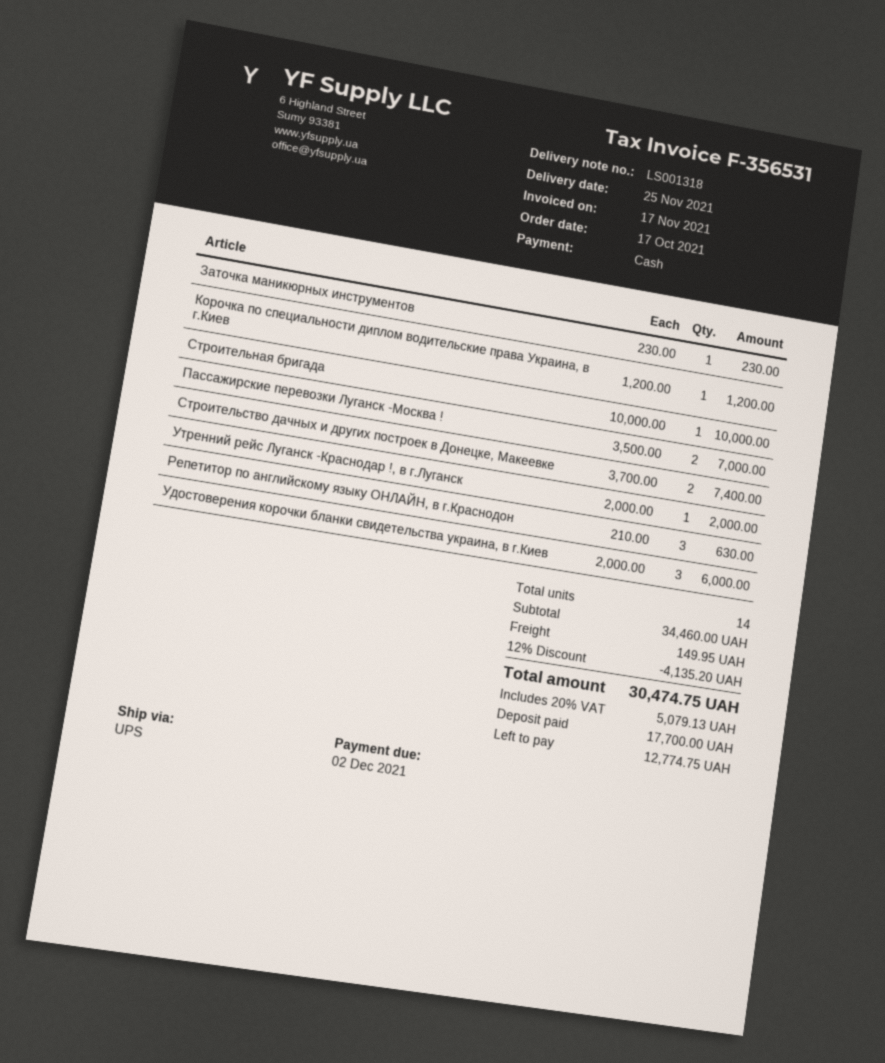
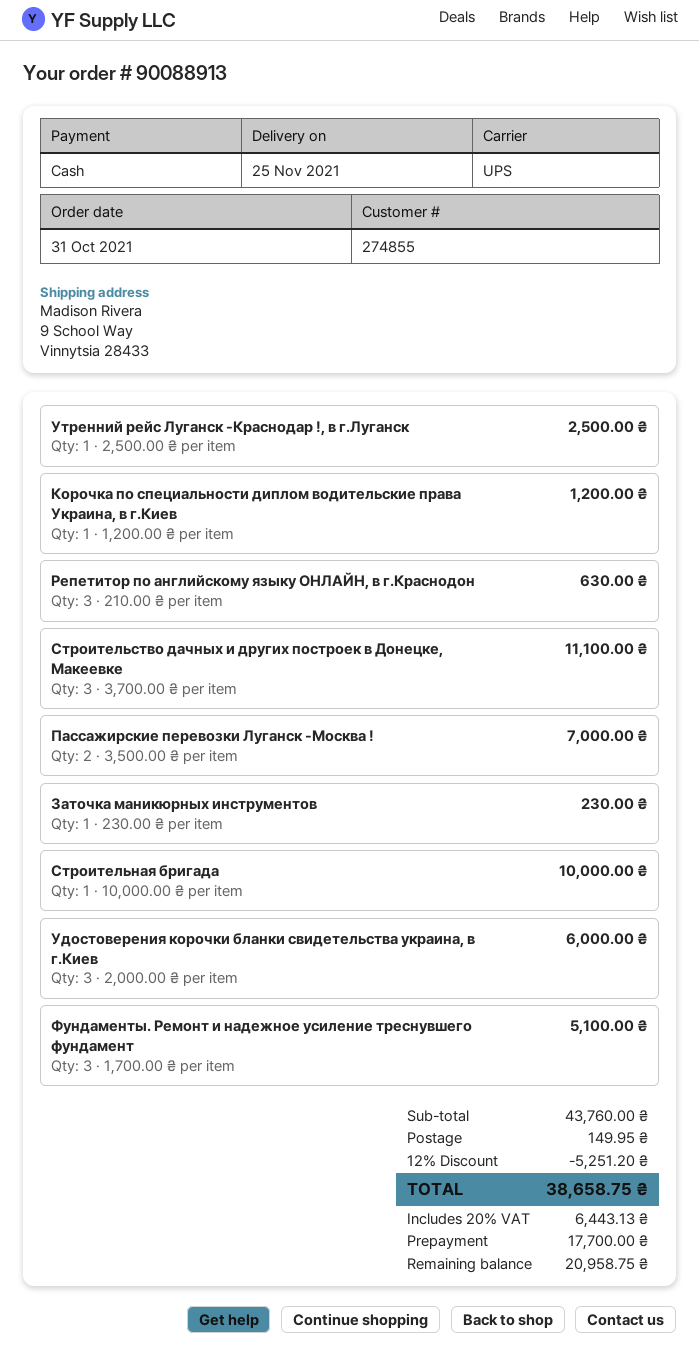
order date: 2021-10-17 -> 2021-10-31
Строительство дачных и других построек в Донецке, Макеевке: 2 x 3700.00 = 7400.00 -> 3 x 3700.00 = 11100.00
Утренний рейс Луганск -Краснодар !, в г.Луганск: 1 x 2000.00 = 2000.00 -> 1 x 2500.00 = 2500.00
Фундаменты. Ремонт и надежное усиление треснувшего фундамент: none -> 3 x 1700.00 = 5100.00
subtotal: 34460.00 -> 43760.00
discount: 12% = 4135.20 -> 12% = 5251.20
tax: 20% = 5079.13 -> 20% = 6443.13
total: 30474.75 -> 38658.75
balance: 12774.75 -> 20958.75

